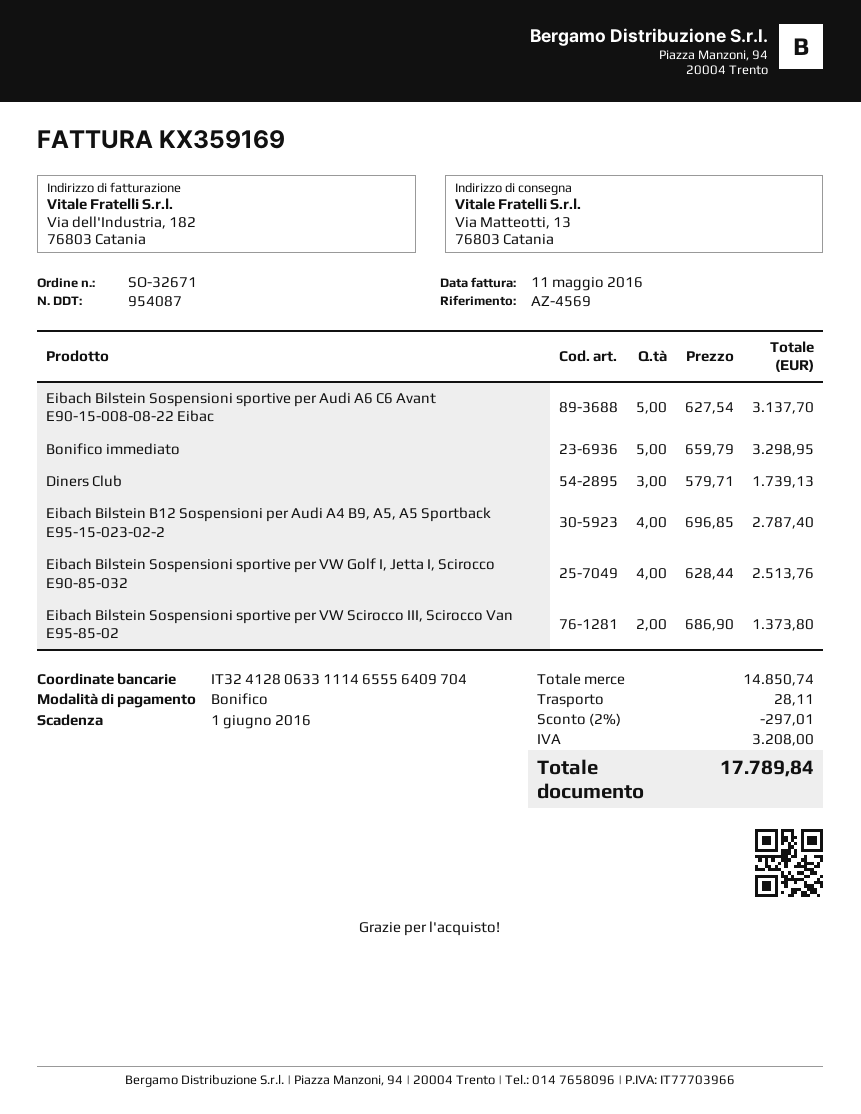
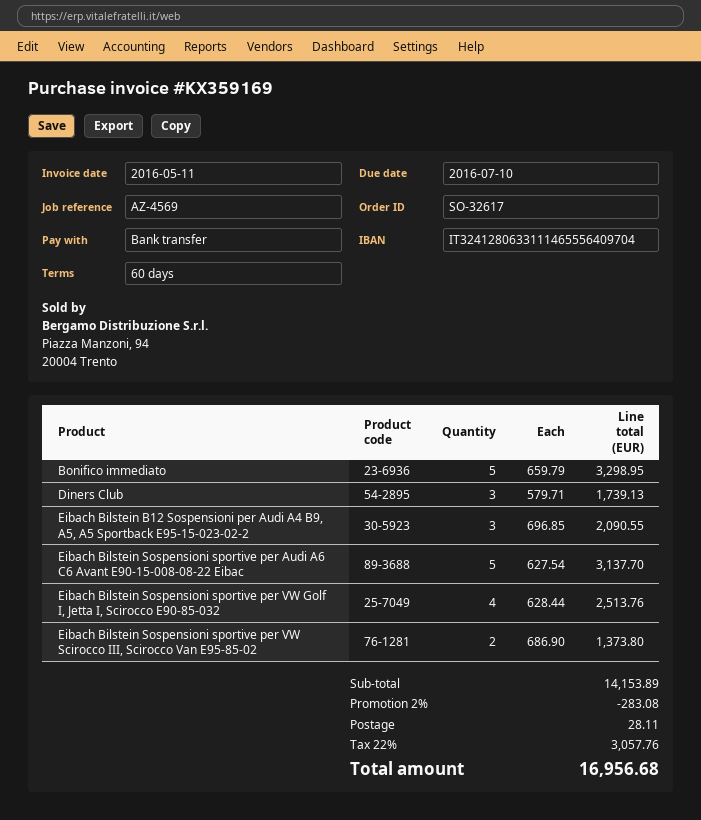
order number: SO-32671 -> SO-32617
due date: 2016-06-01 -> 2016-07-10
Eibach Bilstein B12 Sospensioni per Audi A4 B9, A5, A5 Sportback E95-15-023-02-2: 4 x 696.85 = 2787.40 -> 3 x 696.85 = 2090.55
subtotal: 14850.74 -> 14153.89
discount: 2% = 297.01 -> 2% = 283.08
tax: 3208.00 -> 3057.76
total: 17789.84 -> 16956.68

